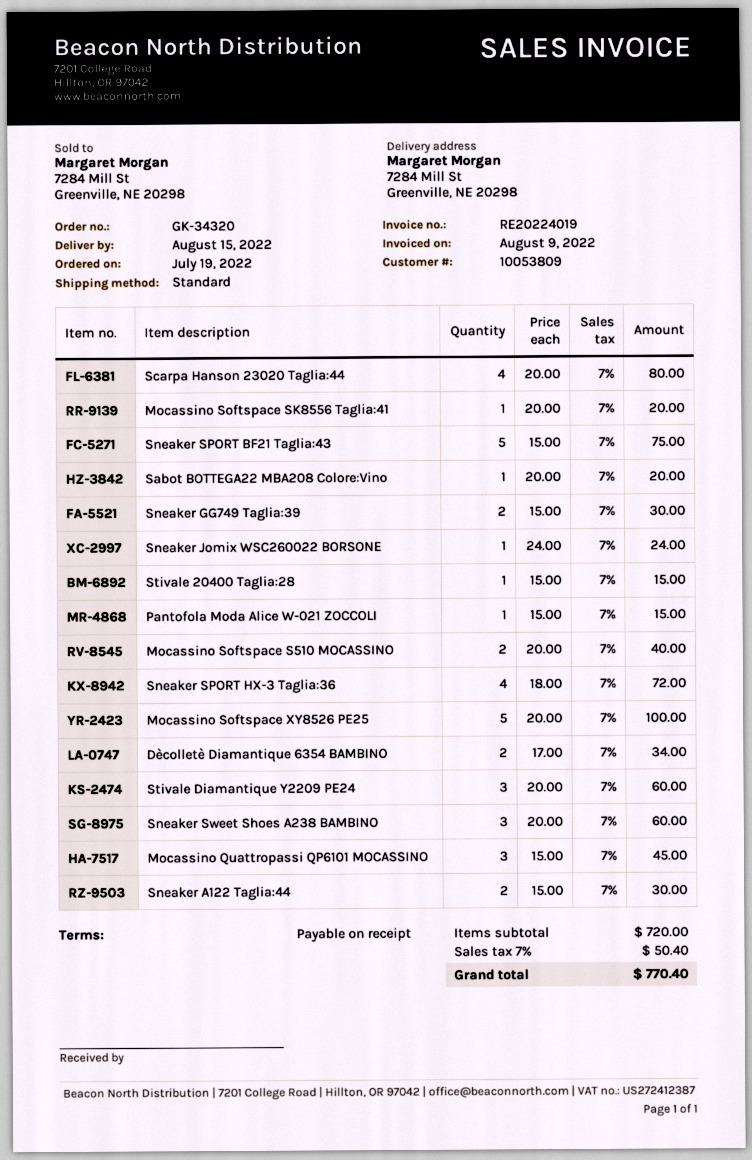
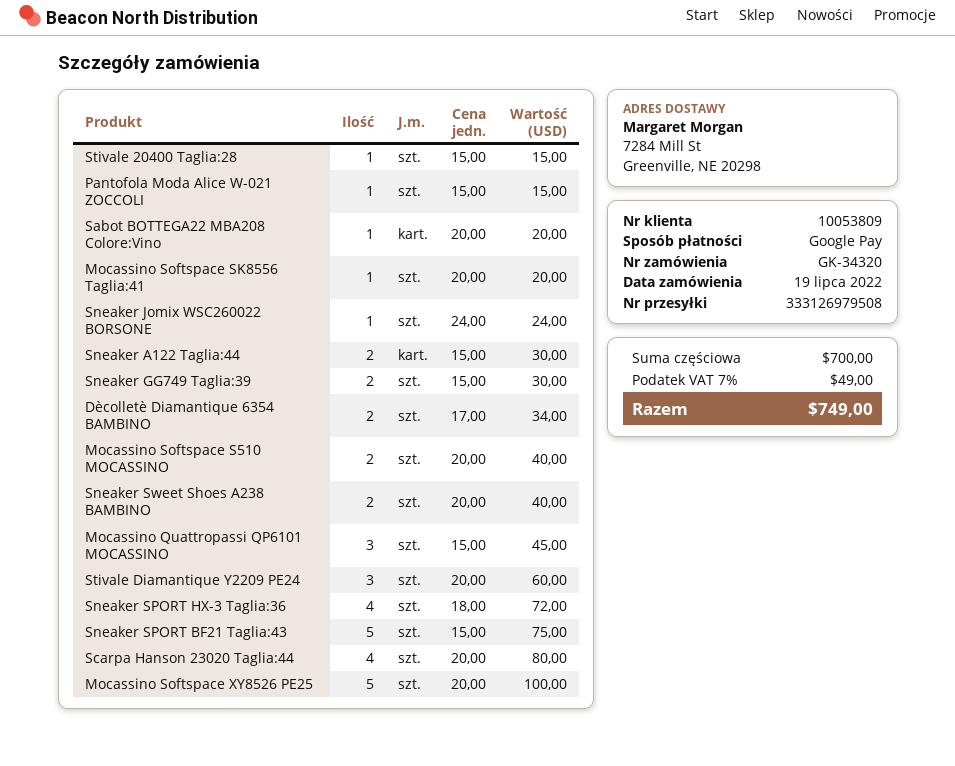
Sneaker Sweet Shoes A238 BAMBINO: 3 x 20.00 = 60.00 -> 2 x 20.00 = 40.00
subtotal: 720.00 -> 700.00
tax: 7% = 50.40 -> 7% = 49.00
total: 770.40 -> 749.00

